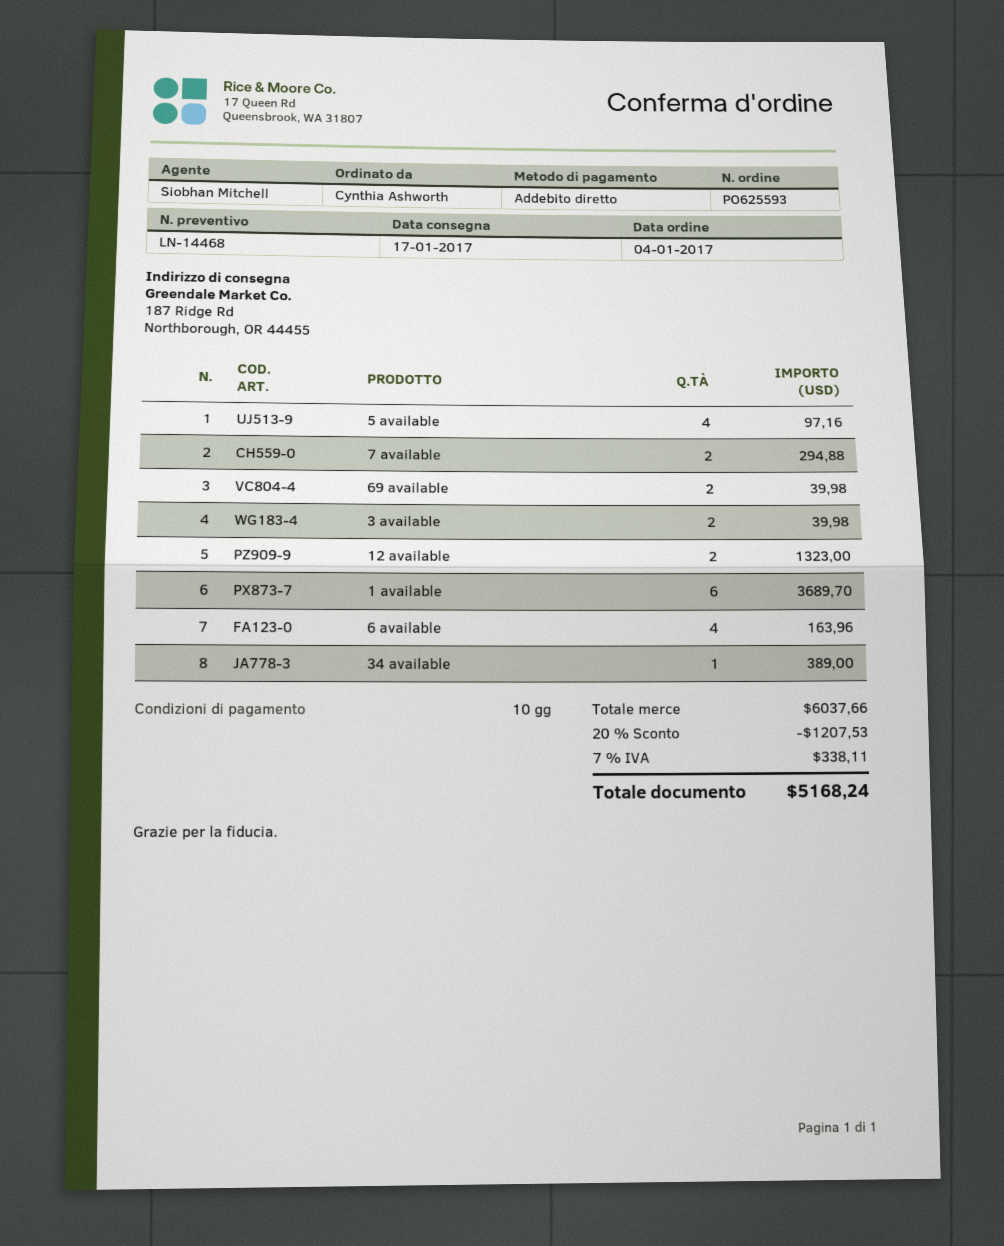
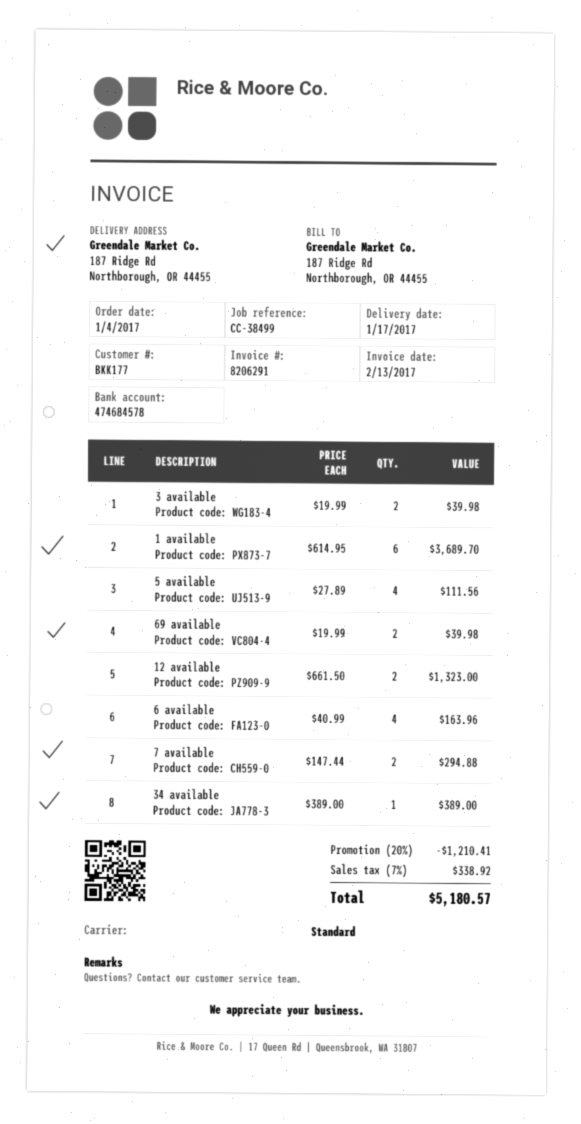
5 available: 4 for 97.16 -> 4 for 111.56
discount: 20% = 1207.53 -> 20% = 1210.41
tax: 7% = 338.11 -> 7% = 338.92
total: 5168.24 -> 5180.57

